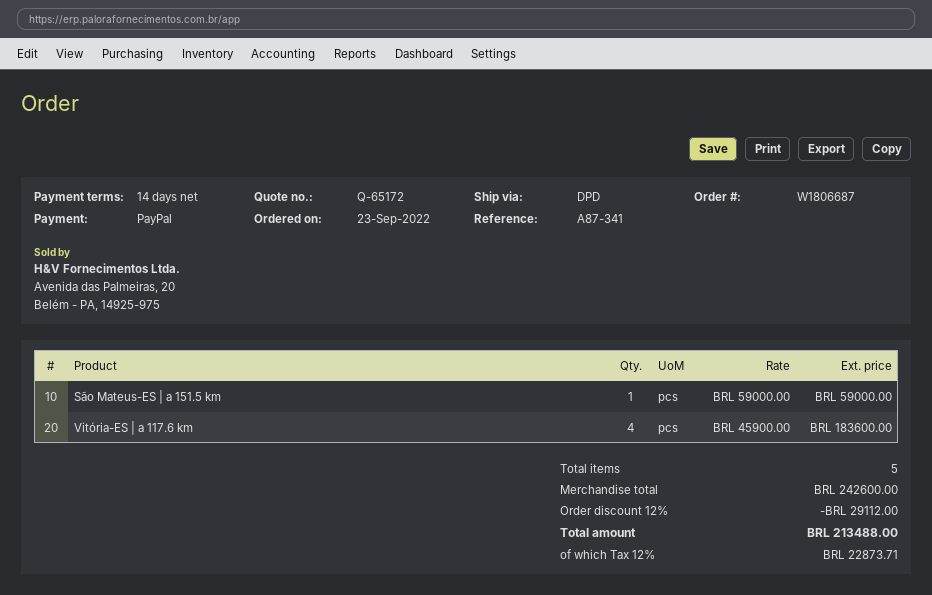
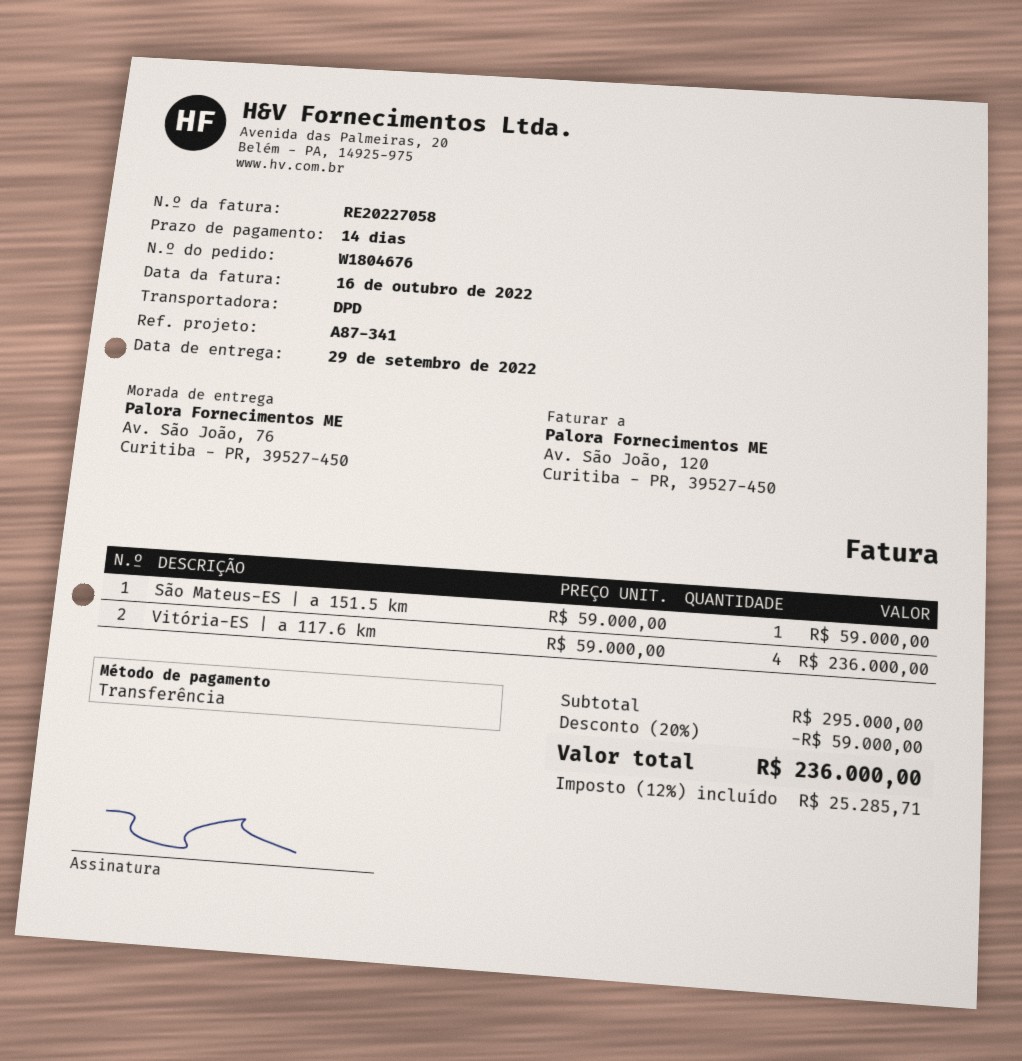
order number: W1806687 -> W1804676
payment method: PayPal -> bank transfer
Vitória-ES | a 117.6 km: 4 x 45900.00 = 183600.00 -> 4 x 59000.00 = 236000.00
subtotal: 242600.00 -> 295000.00
discount: 12% = 29112.00 -> 20% = 59000.00
tax: 12% = 22873.71 -> 12% = 25285.71
total: 213488.00 -> 236000.00

